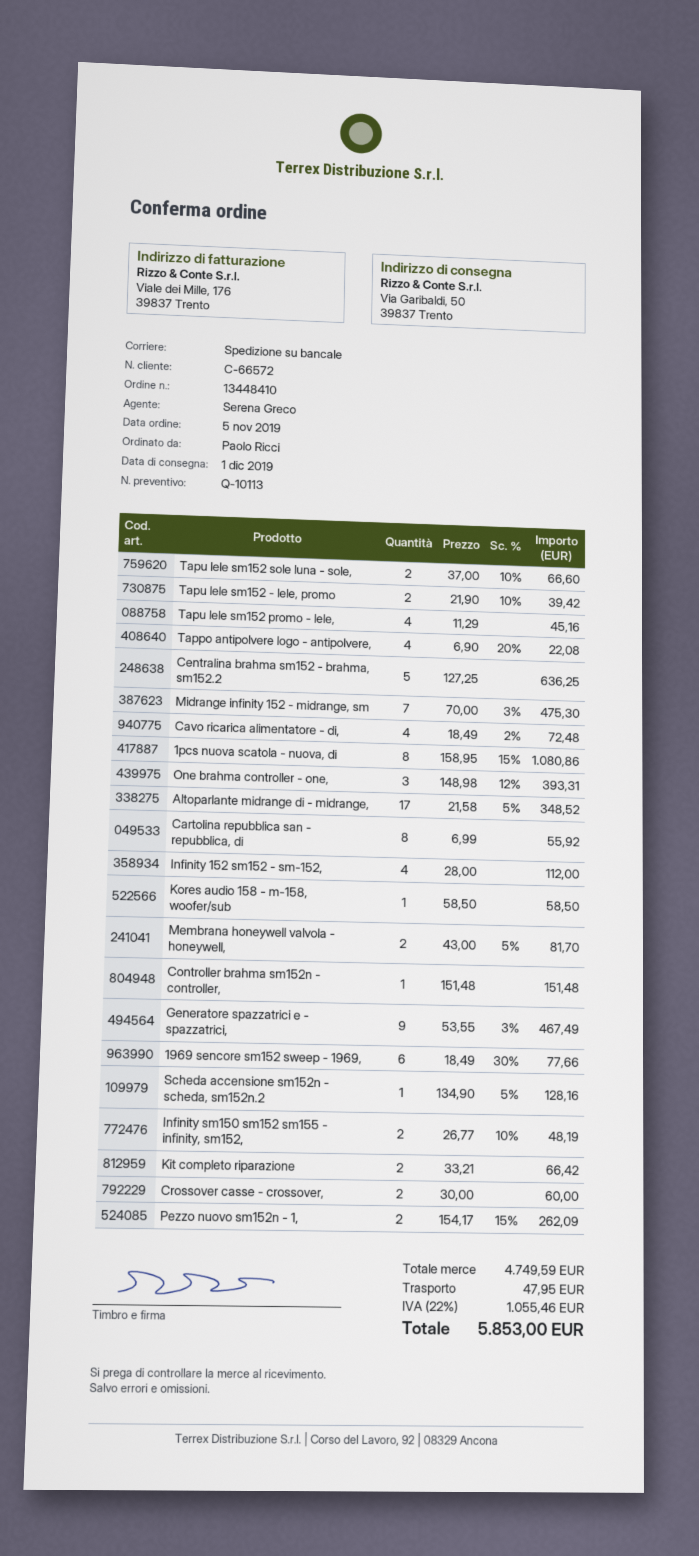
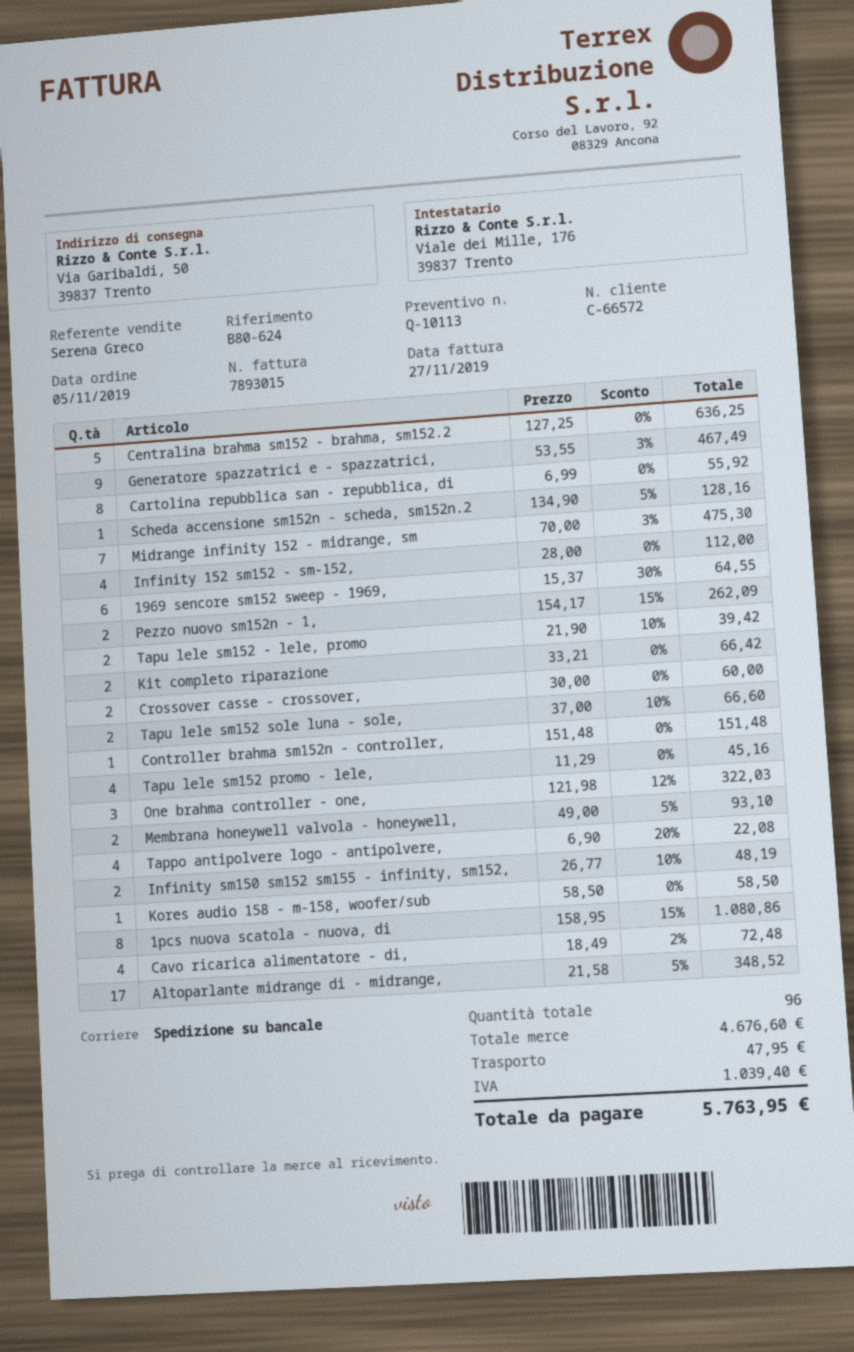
One brahma controller - one,: 3 x 148.98 - 12% = 393.31 -> 3 x 121.98 - 12% = 322.03
Membrana honeywell valvola - honeywell,: 2 x 43.00 - 5% = 81.70 -> 2 x 49.00 - 5% = 93.10
1969 sencore sm152 sweep - 1969,: 6 x 18.49 - 30% = 77.66 -> 6 x 15.37 - 30% = 64.55
subtotal: 4749.59 -> 4676.60
tax: 1055.46 -> 1039.40
total: 5853.00 -> 5763.95

